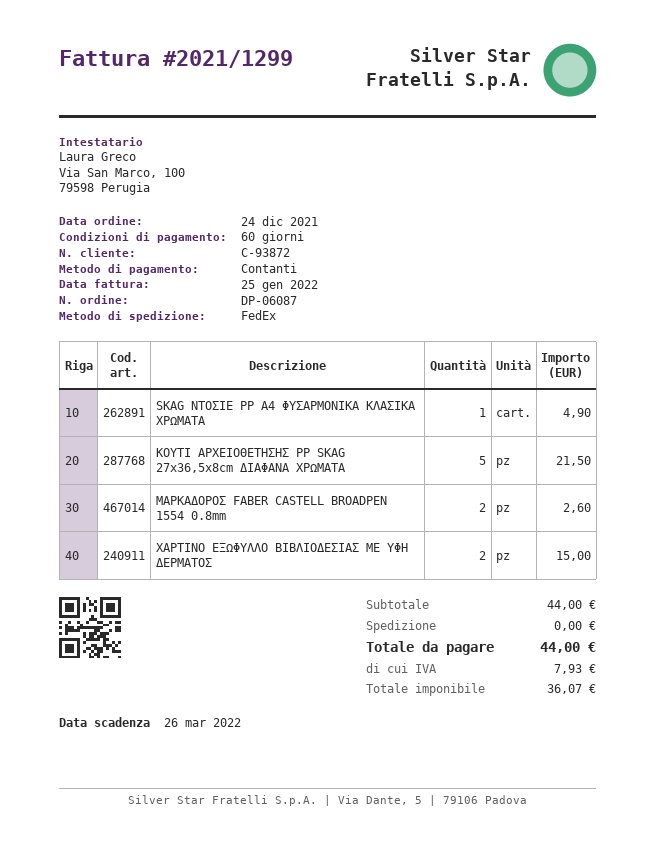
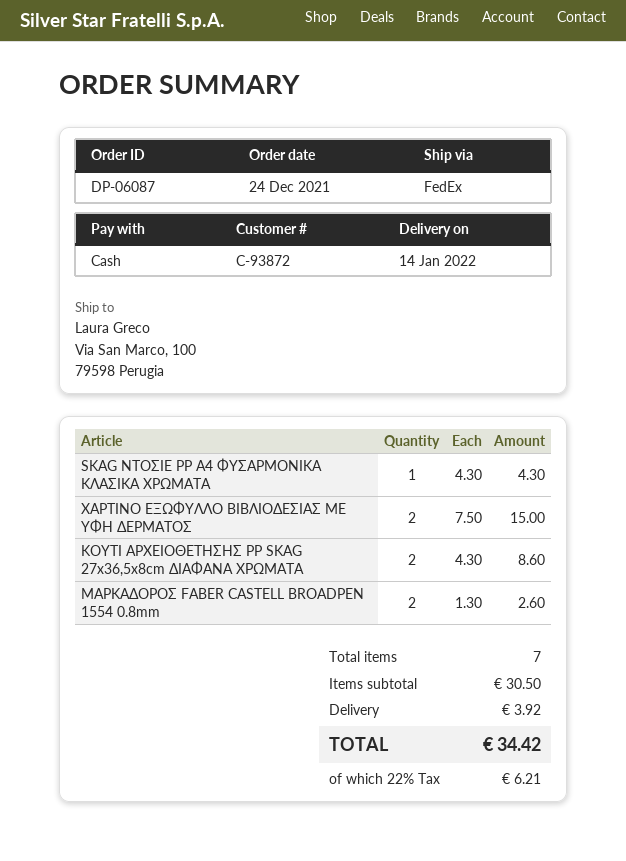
SKAG ΝΤΟΣΙΕ PP A4 ΦΥΣΑΡΜΟΝΙΚΑ ΚΛΑΣΙΚΑ ΧΡΩΜΑΤΑ: 1 for 4.90 -> 1 for 4.30
ΚΟΥΤΙ ΑΡΧΕΙΟΘΕΤΗΣΗΣ PP SKAG 27x36,5x8cm ΔΙΑΦΑΝΑ ΧΡΩΜΑΤΑ: 5 for 21.50 -> 2 for 8.60
subtotal: 44.00 -> 30.50
shipping: 0.00 -> 3.92
tax: 7.93 -> 6.21
total: 44.00 -> 34.42

